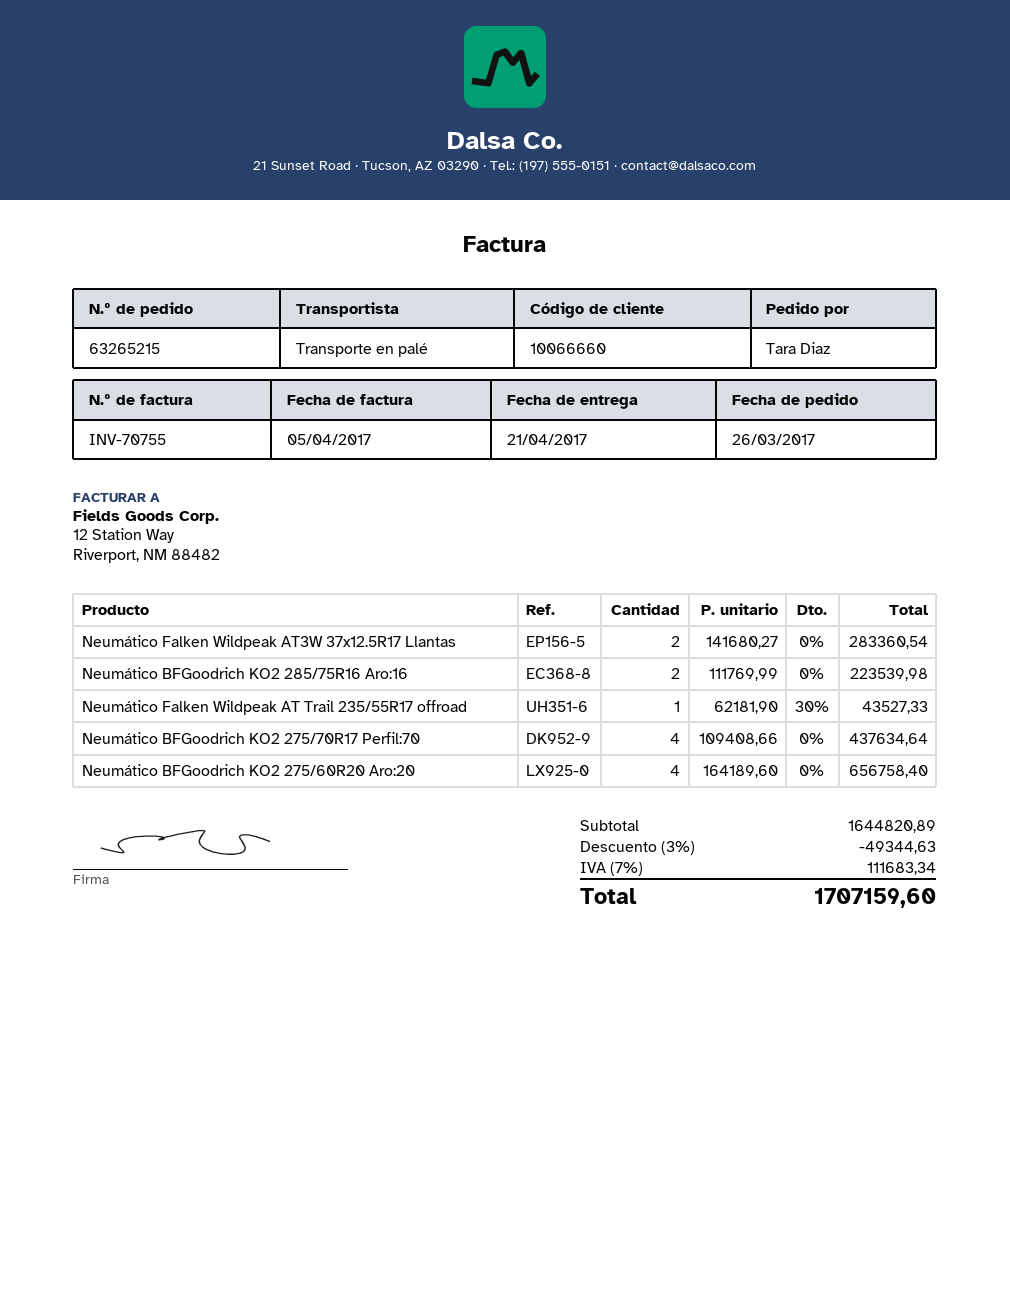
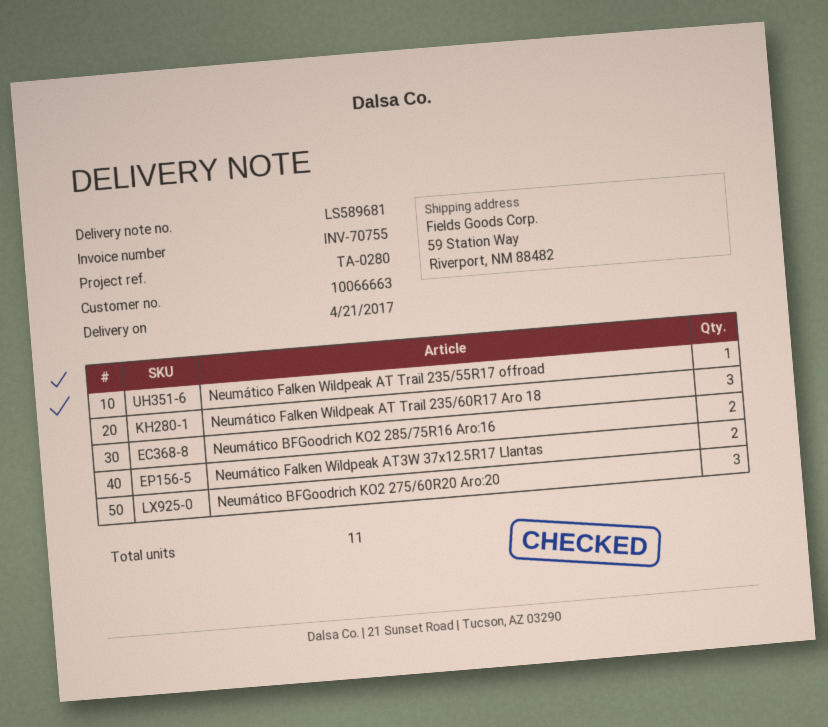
customer number: 10066660 -> 10066663
Neumático BFGoodrich KO2 275/70R17 Perfil:70: 4 -> none
Neumático BFGoodrich KO2 275/60R20 Aro:20: 4 -> 3
Neumático Falken Wildpeak AT Trail 235/60R17 Aro 18: none -> 3

